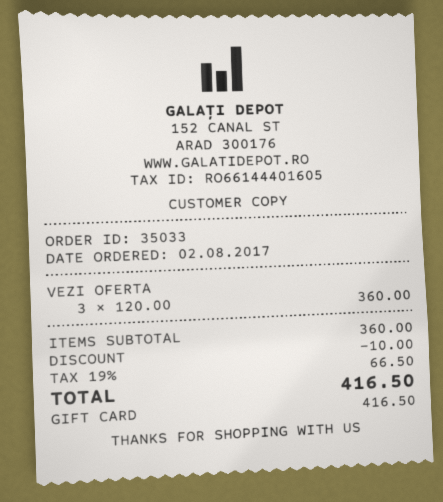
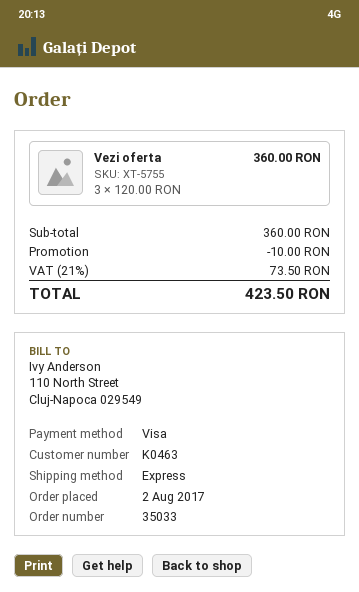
payment method: gift card -> Visa
tax: 19% = 66.50 -> 21% = 73.50
total: 416.50 -> 423.50

